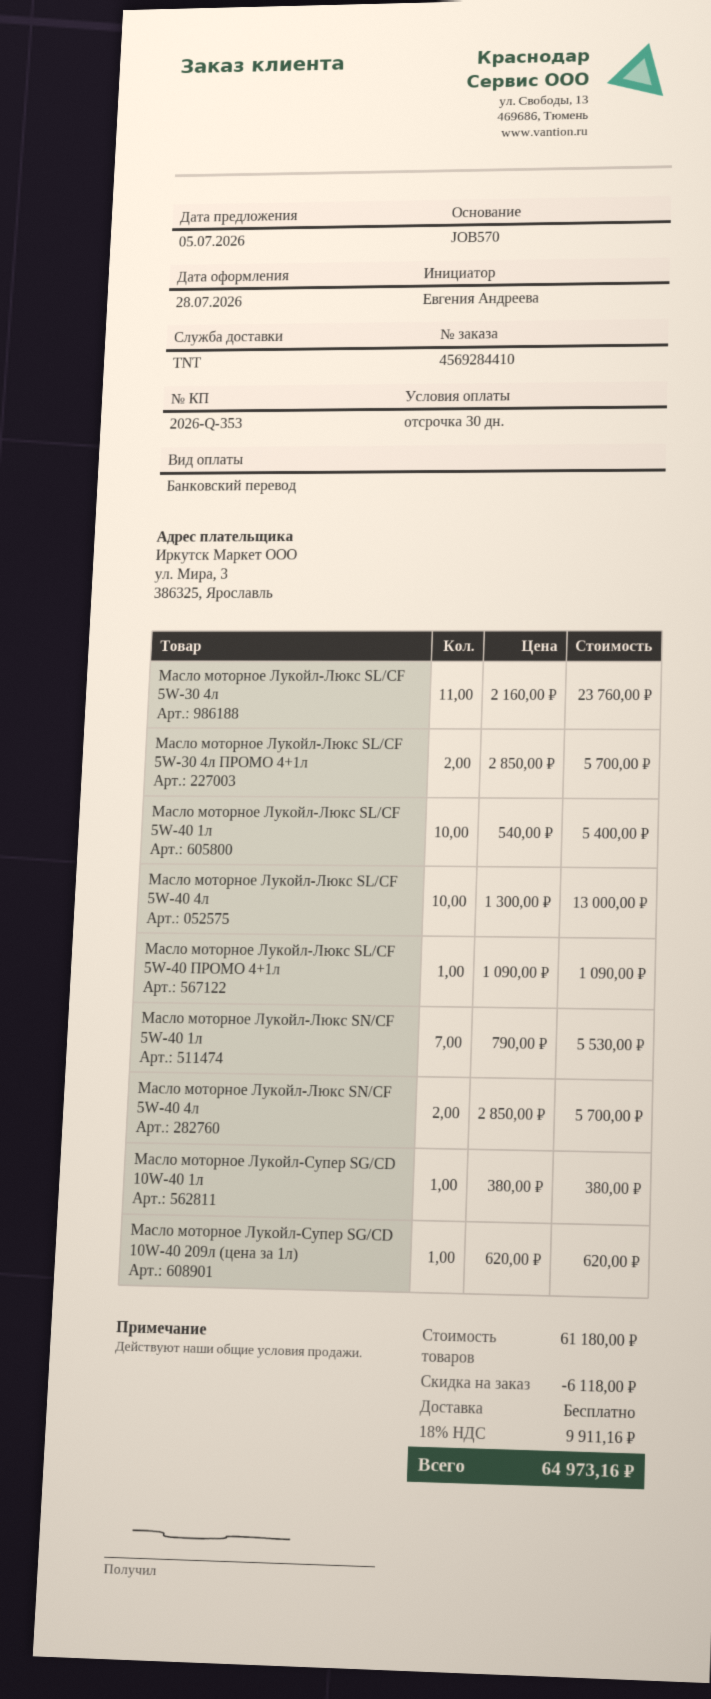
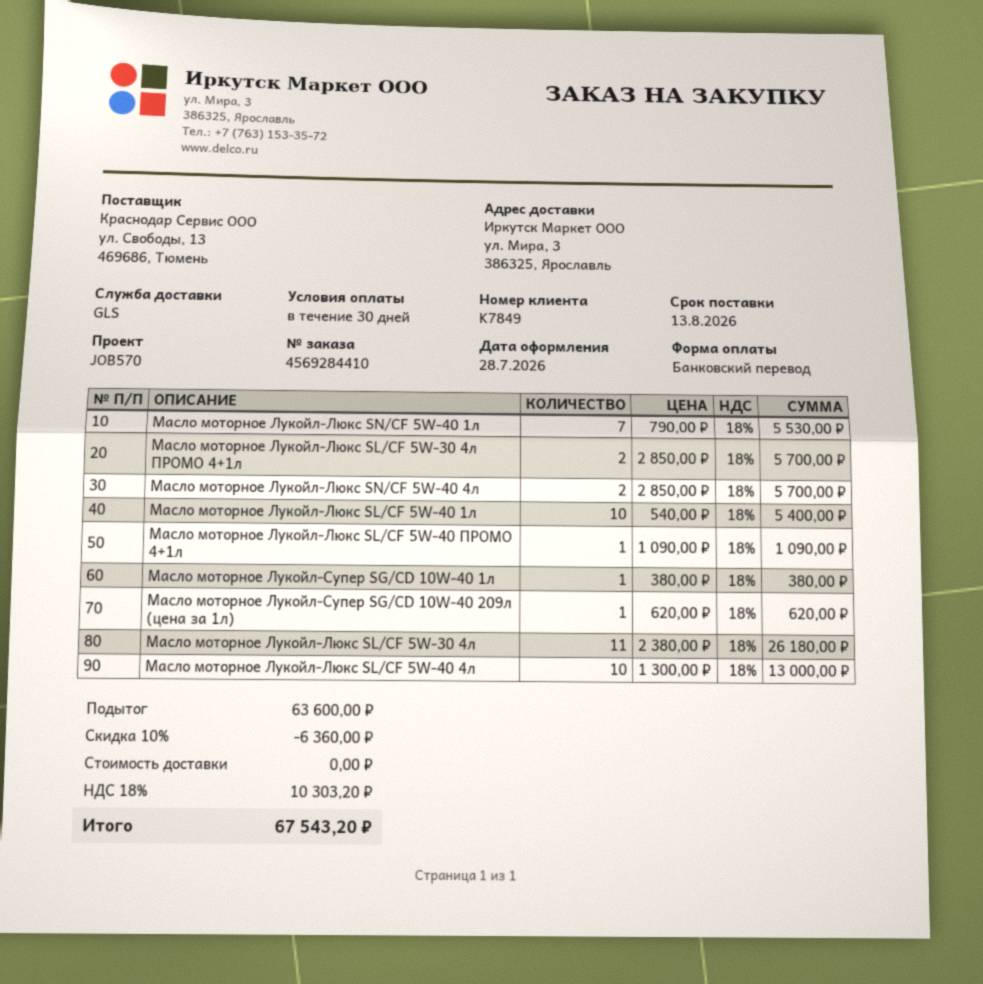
shipping method: TNT -> GLS
Масло моторное Лукойл-Люкс SL/CF 5W-30 4л: 11 x 2160.00 = 23760.00 -> 11 x 2380.00 = 26180.00
subtotal: 61180.00 -> 63600.00
discount: 6118.00 -> 6360.00
tax: 18% = 9911.16 -> 18% = 10303.20
total: 64973.16 -> 67543.20

